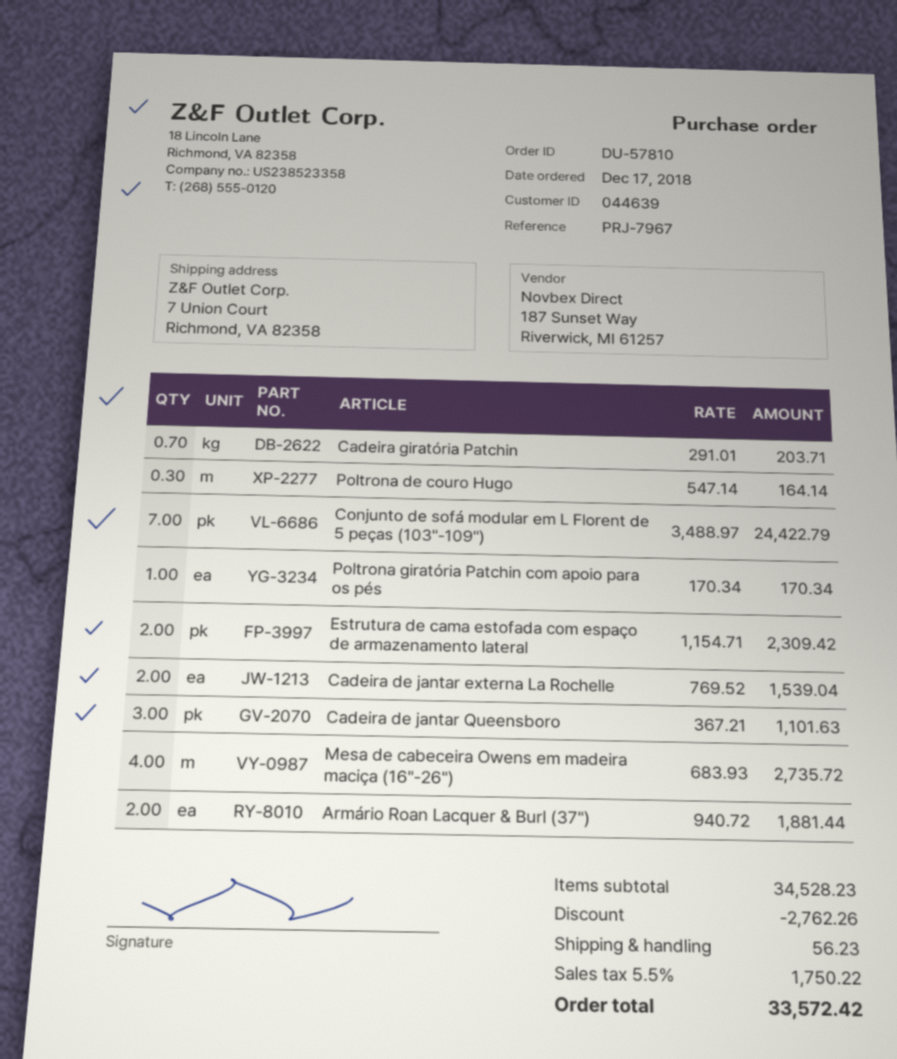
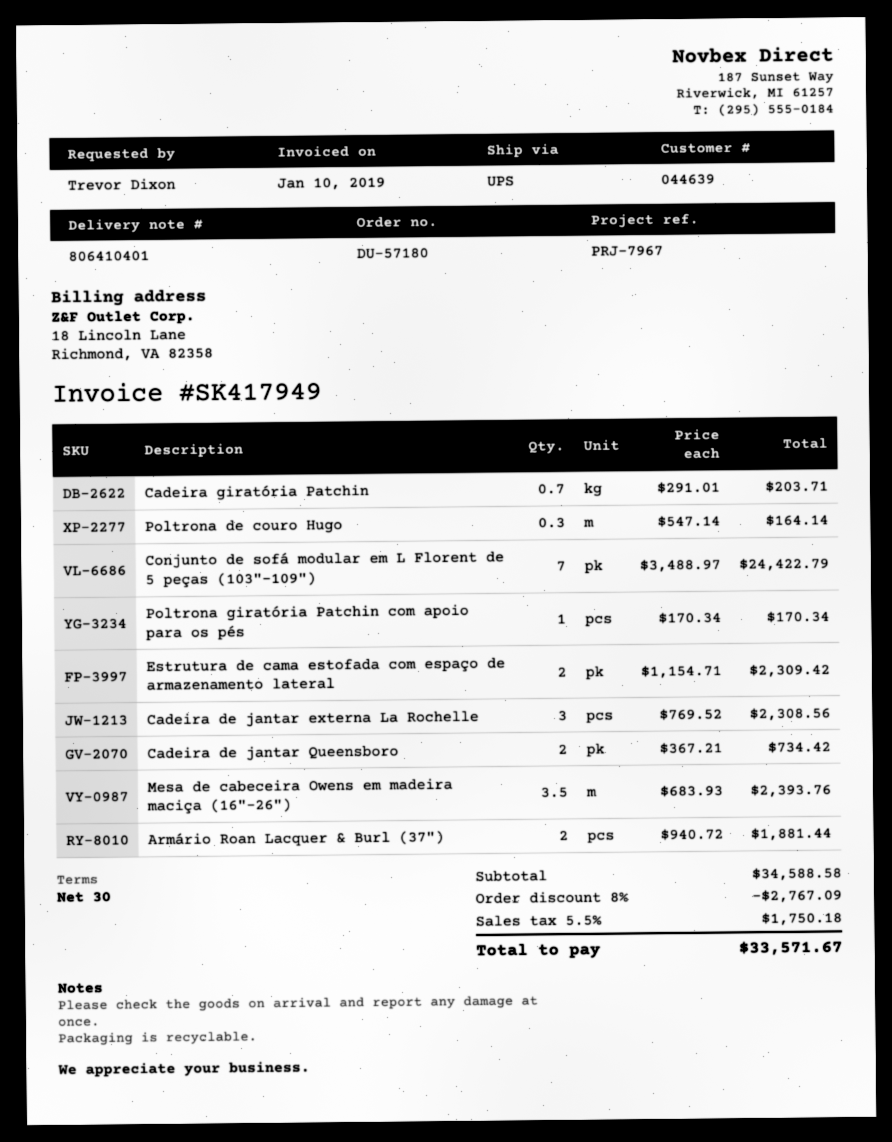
order number: DU-57810 -> DU-57180
Cadeira de jantar externa La Rochelle: 2 x 769.52 = 1539.04 -> 3 x 769.52 = 2308.56
Cadeira de jantar Queensboro: 3 x 367.21 = 1101.63 -> 2 x 367.21 = 734.42
Mesa de cabeceira Owens em madeira maciça (16"-26"): 4 x 683.93 = 2735.72 -> 3.5 x 683.93 = 2393.76
subtotal: 34528.23 -> 34588.58
discount: 2762.26 -> 2767.09
shipping: 56.23 -> none
tax: 5.5% = 1750.22 -> 5.5% = 1750.18
total: 33572.42 -> 33571.67

